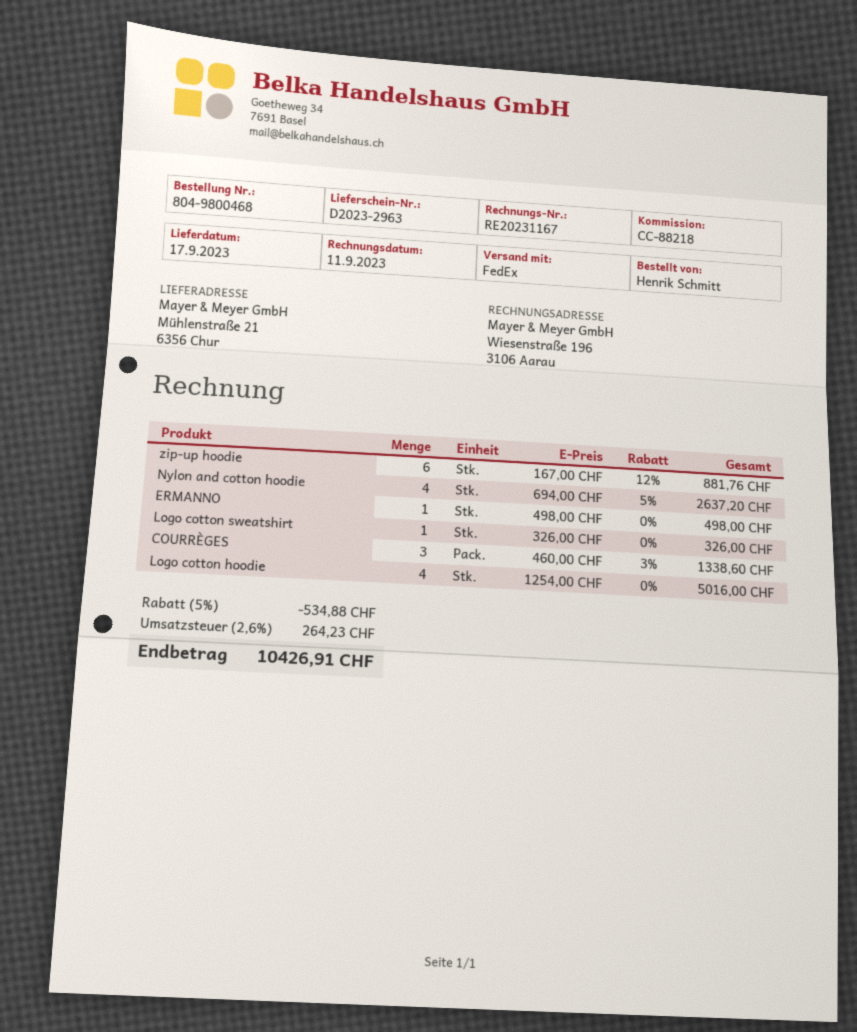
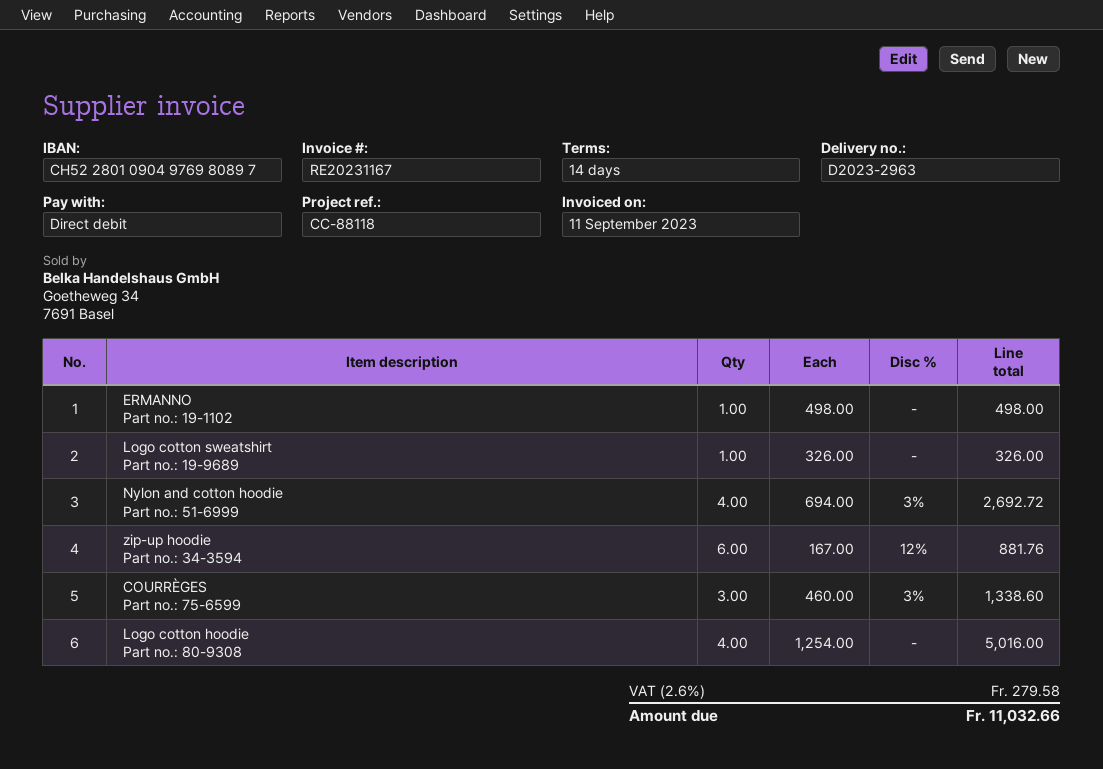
reference: CC-88218 -> CC-88118
Nylon and cotton hoodie: 4 x 694.00 - 5% = 2637.20 -> 4 x 694.00 - 3% = 2692.72
discount: 5% = 534.88 -> none
tax: 2.6% = 264.23 -> 2.6% = 279.58
total: 10426.91 -> 11032.66

